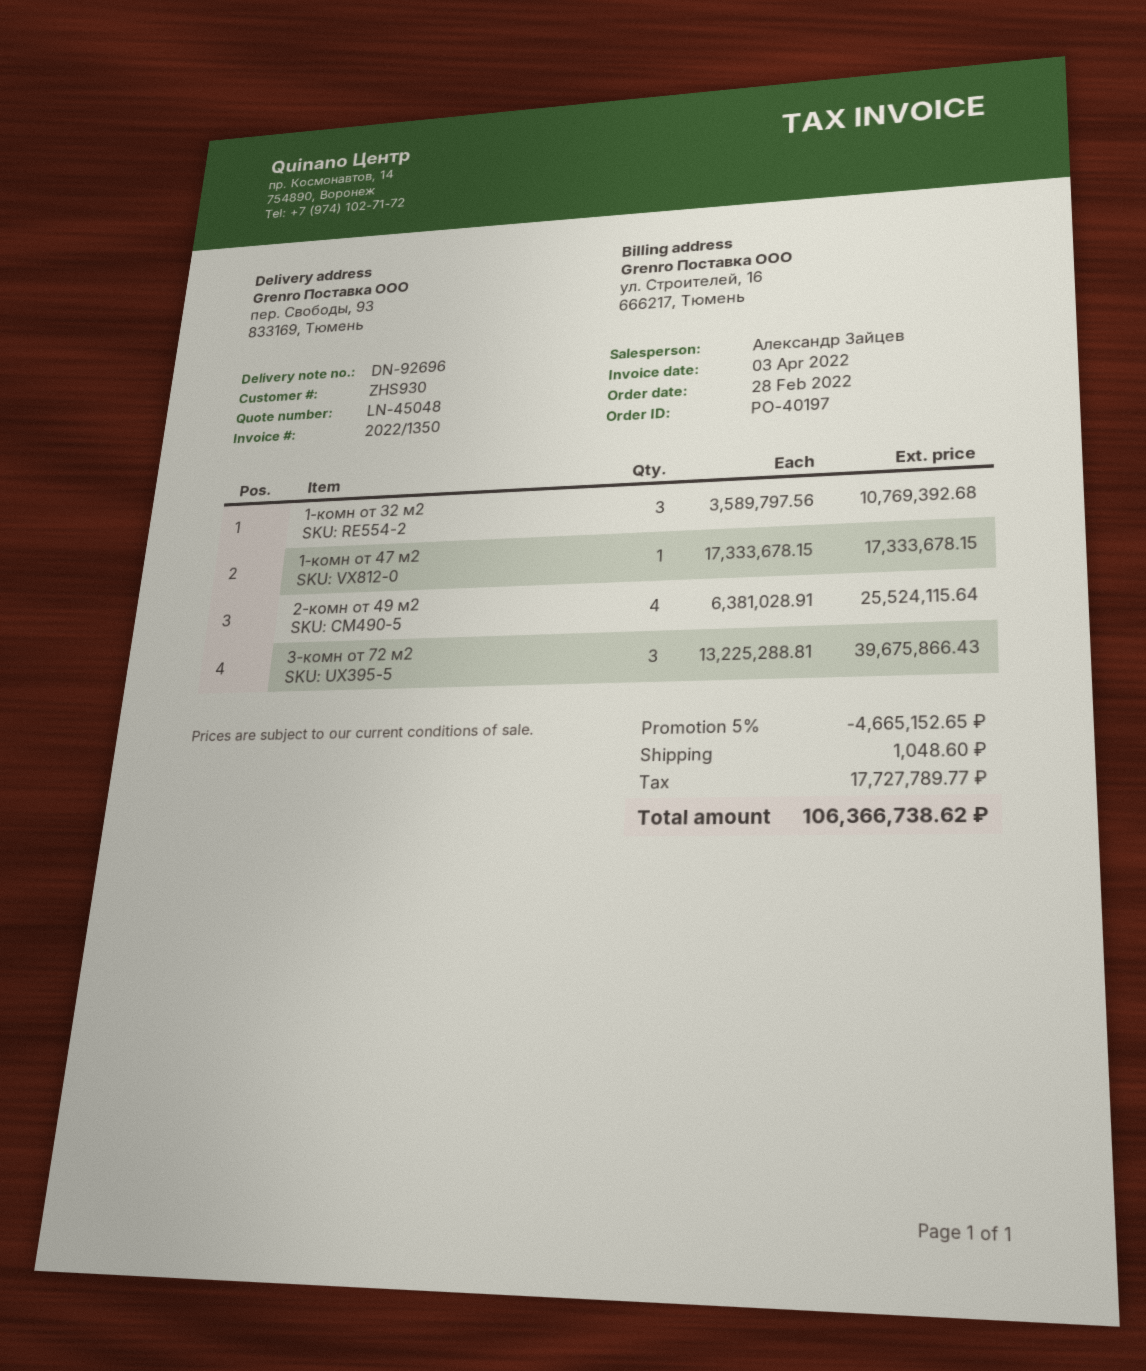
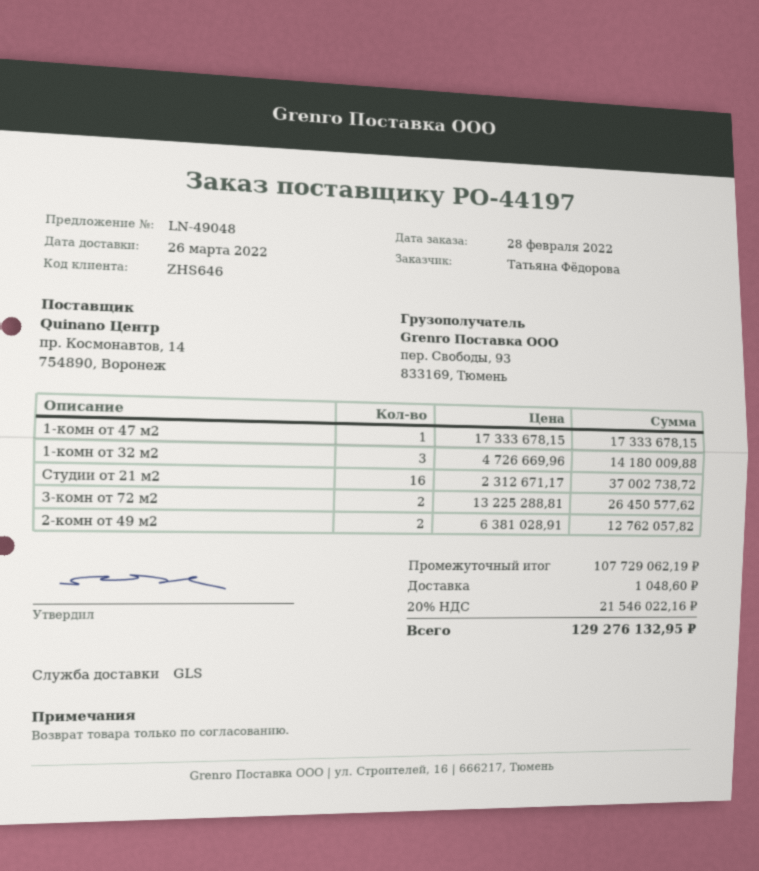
quote number: LN-45048 -> LN-49048
order number: PO-40197 -> PO-44197
customer number: ZHS930 -> ZHS646
1-комн от 32 м2: 3 x 3589797.56 = 10769392.68 -> 3 x 4726669.96 = 14180009.88
2-комн от 49 м2: 4 x 6381028.91 = 25524115.64 -> 2 x 6381028.91 = 12762057.82
3-комн от 72 м2: 3 x 13225288.81 = 39675866.43 -> 2 x 13225288.81 = 26450577.62
Студии от 21 м2: none -> 16 x 2312671.17 = 37002738.72
discount: 5% = 4665152.65 -> none
tax: 17727789.77 -> 21546022.16
total: 106366738.62 -> 129276132.95

